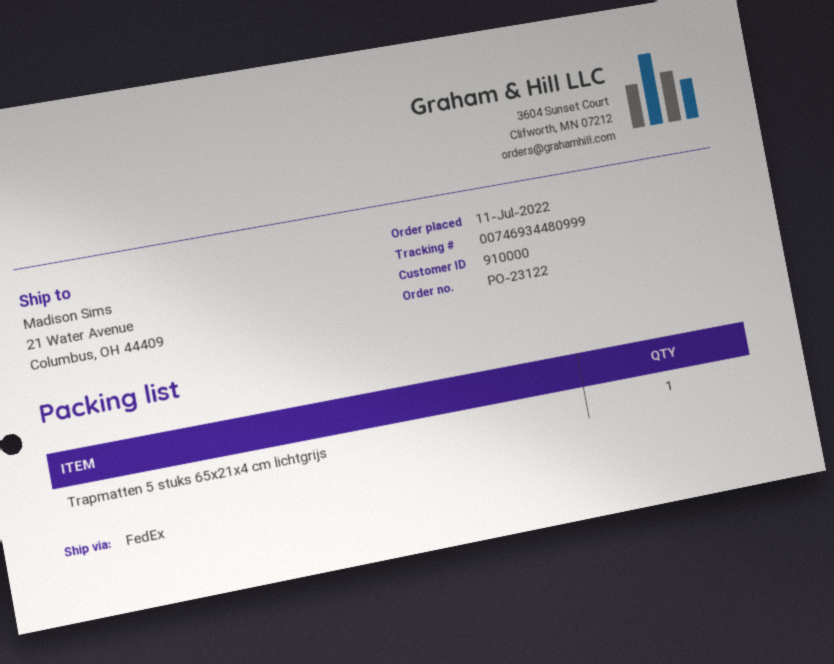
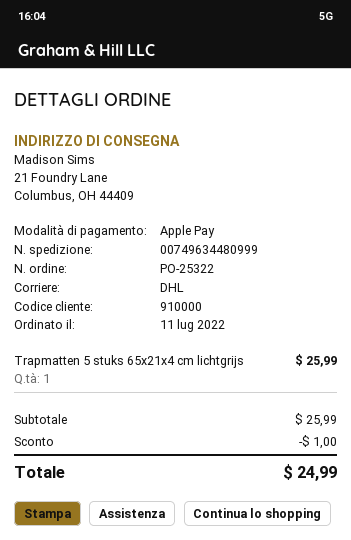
order number: PO-23122 -> PO-25322
shipping method: FedEx -> DHL
tracking number: 00746934480999 -> 00749634480999
ship to: 21 Water Avenue, Columbus, OH 44409 -> 21 Foundry Lane, Columbus, OH 44409

